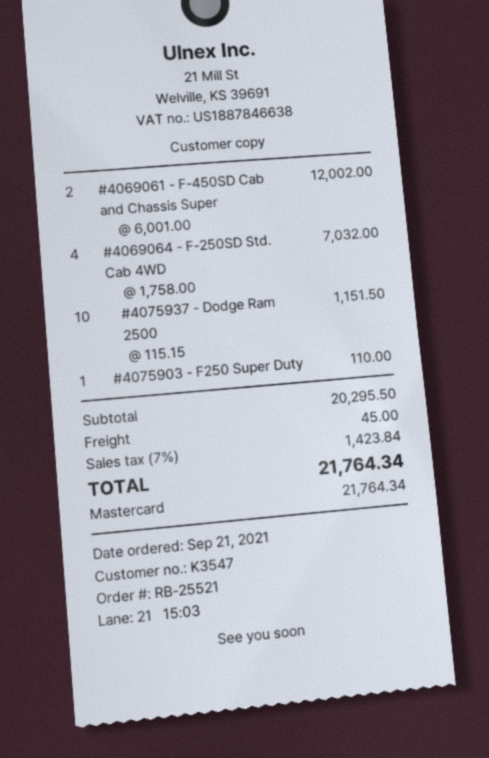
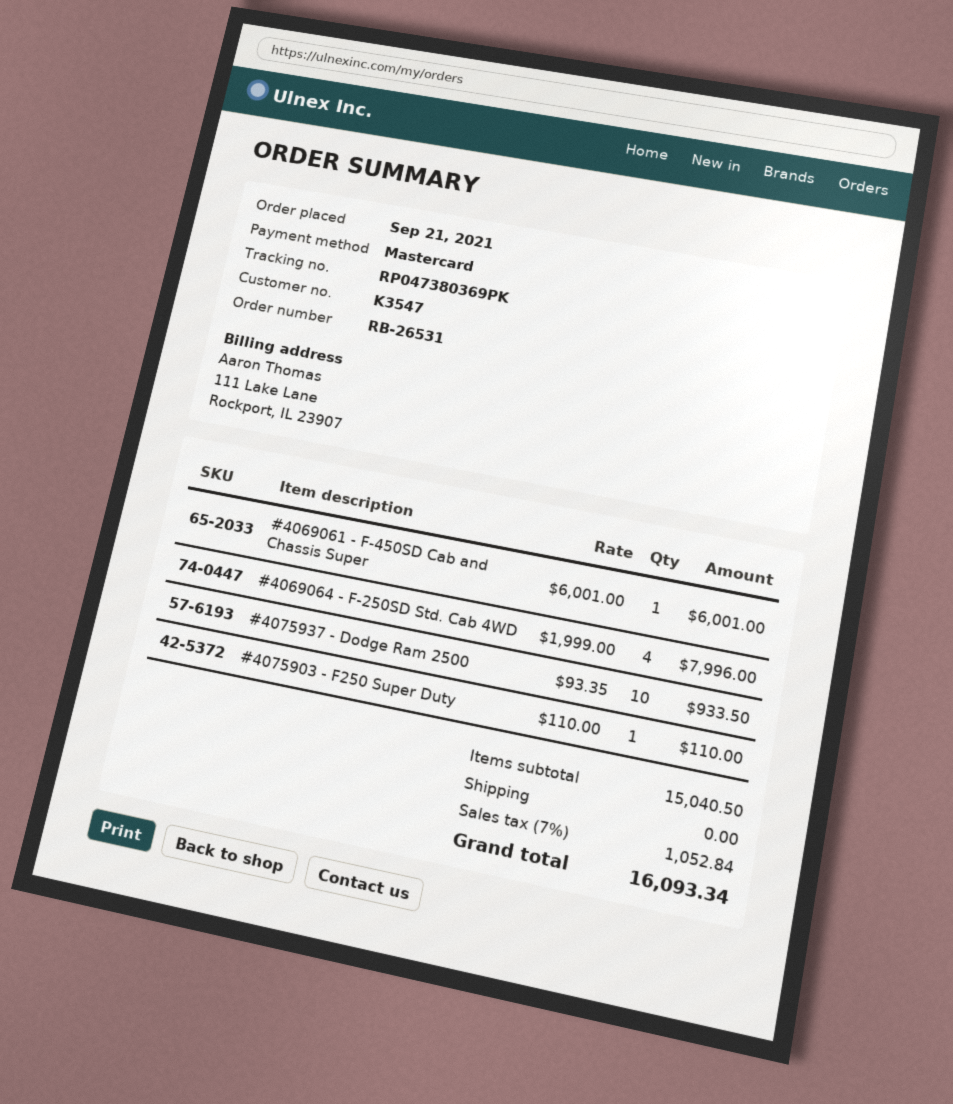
order number: RB-25521 -> RB-26531
#4069061 - F-450SD Cab and Chassis Super: 2 x 6001.00 = 12002.00 -> 1 x 6001.00 = 6001.00
#4069064 - F-250SD Std. Cab 4WD: 4 x 1758.00 = 7032.00 -> 4 x 1999.00 = 7996.00
#4075937 - Dodge Ram 2500: 10 x 115.15 = 1151.50 -> 10 x 93.35 = 933.50
subtotal: 20295.50 -> 15040.50
shipping: 45.00 -> 0.00
tax: 7% = 1423.84 -> 7% = 1052.84
total: 21764.34 -> 16093.34

